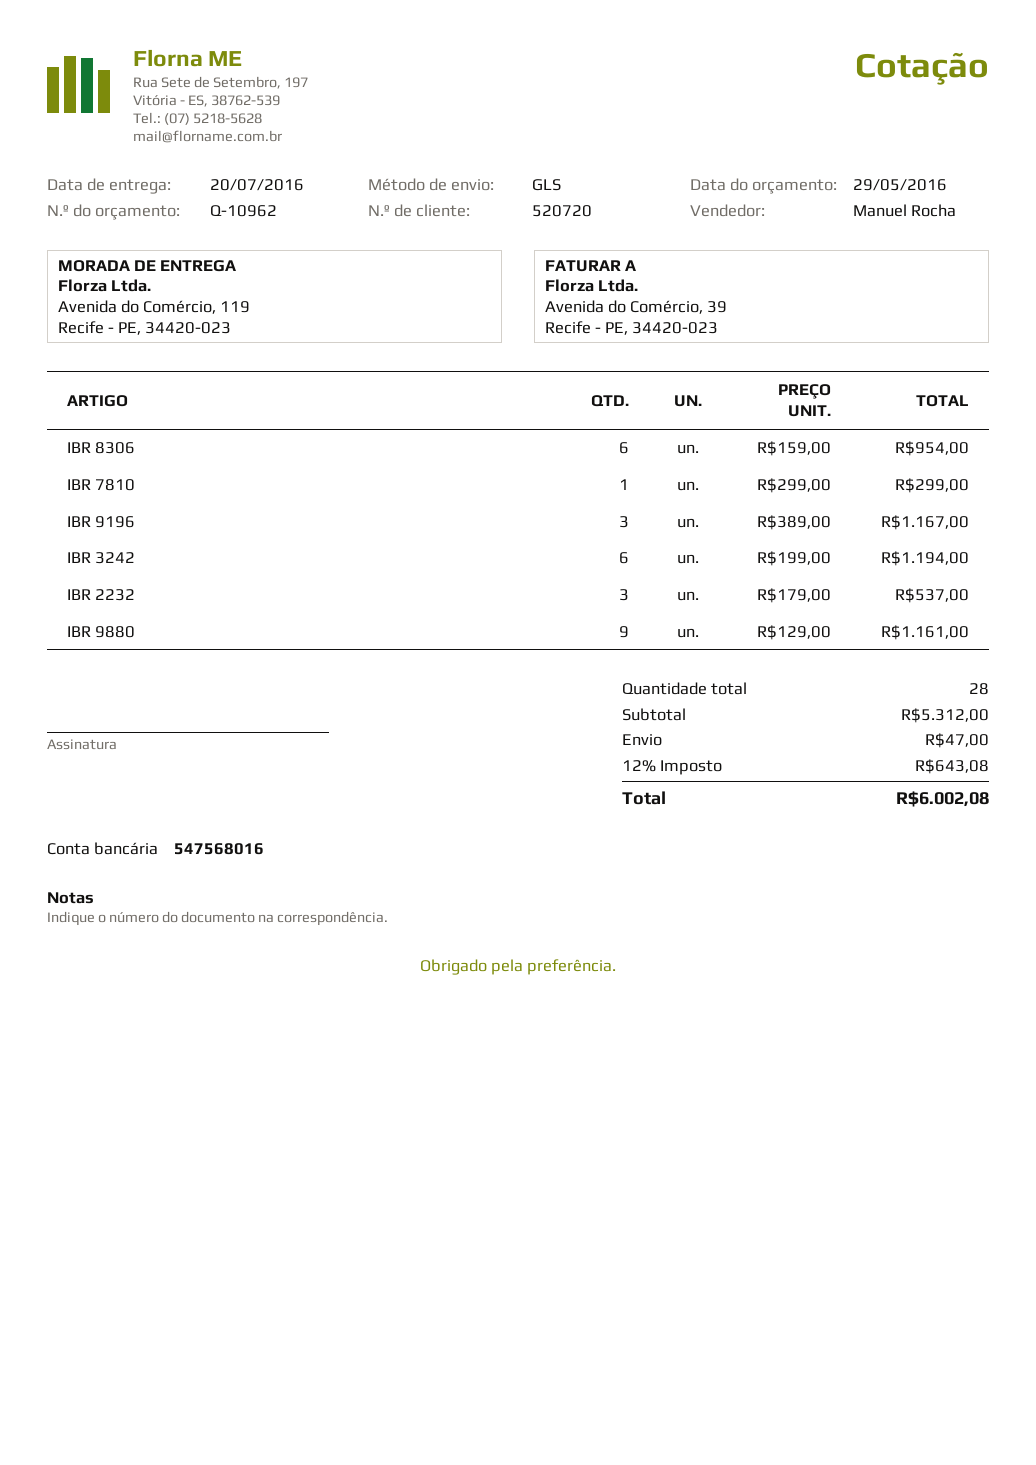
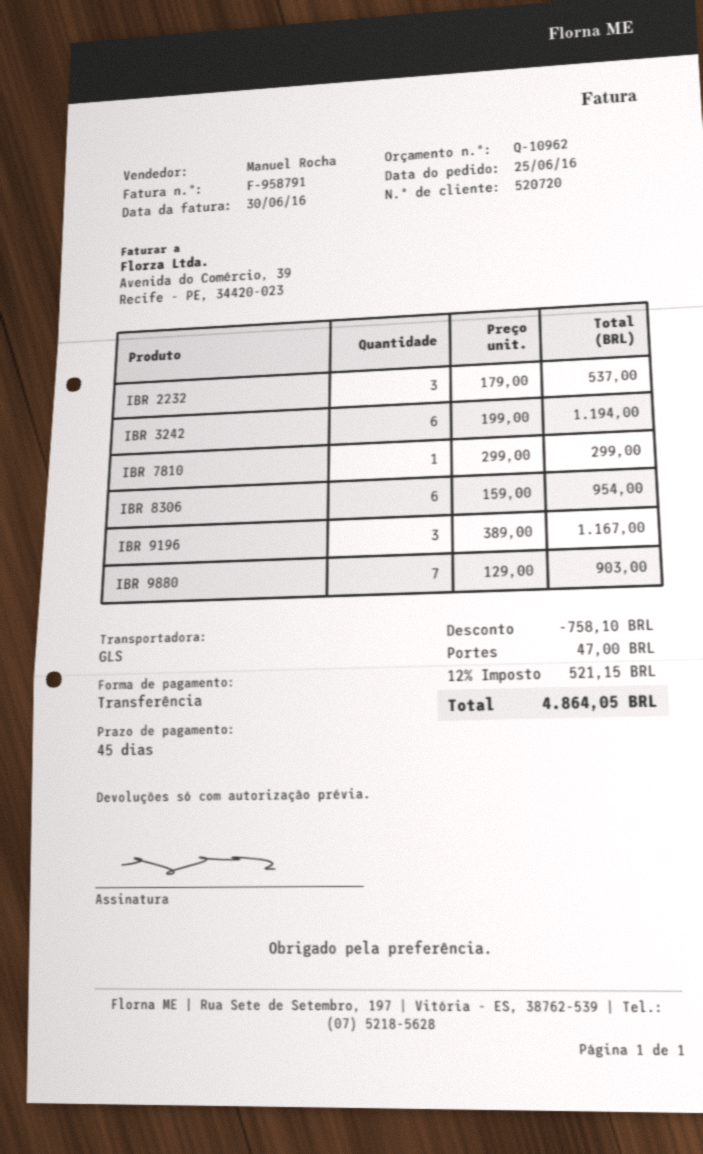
IBR 9880: 9 x 129.00 = 1161.00 -> 7 x 129.00 = 903.00
discount: none -> 758.10
tax: 12% = 643.08 -> 12% = 521.15
total: 6002.08 -> 4864.05

